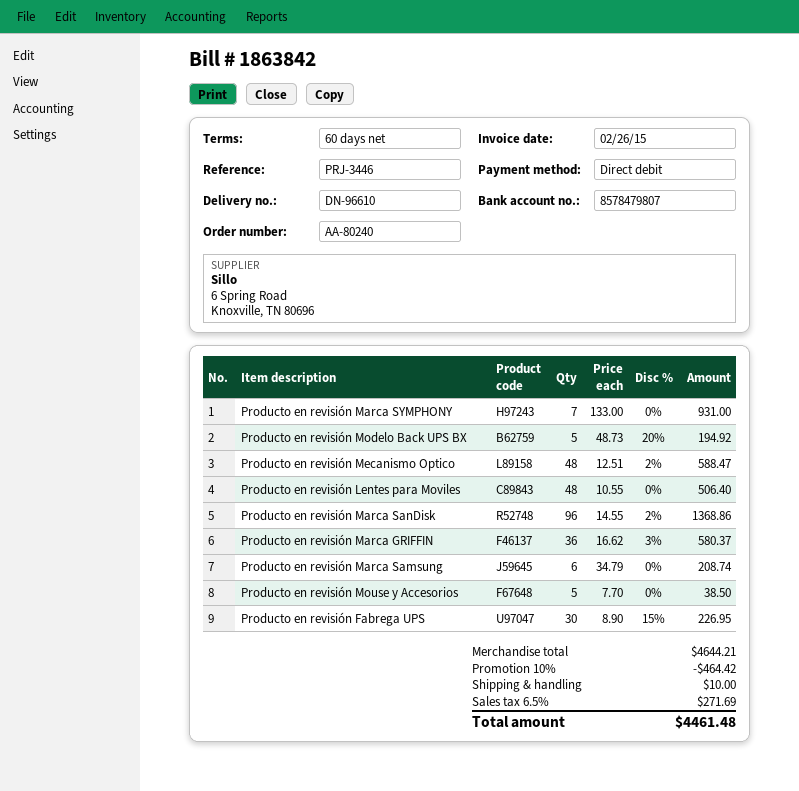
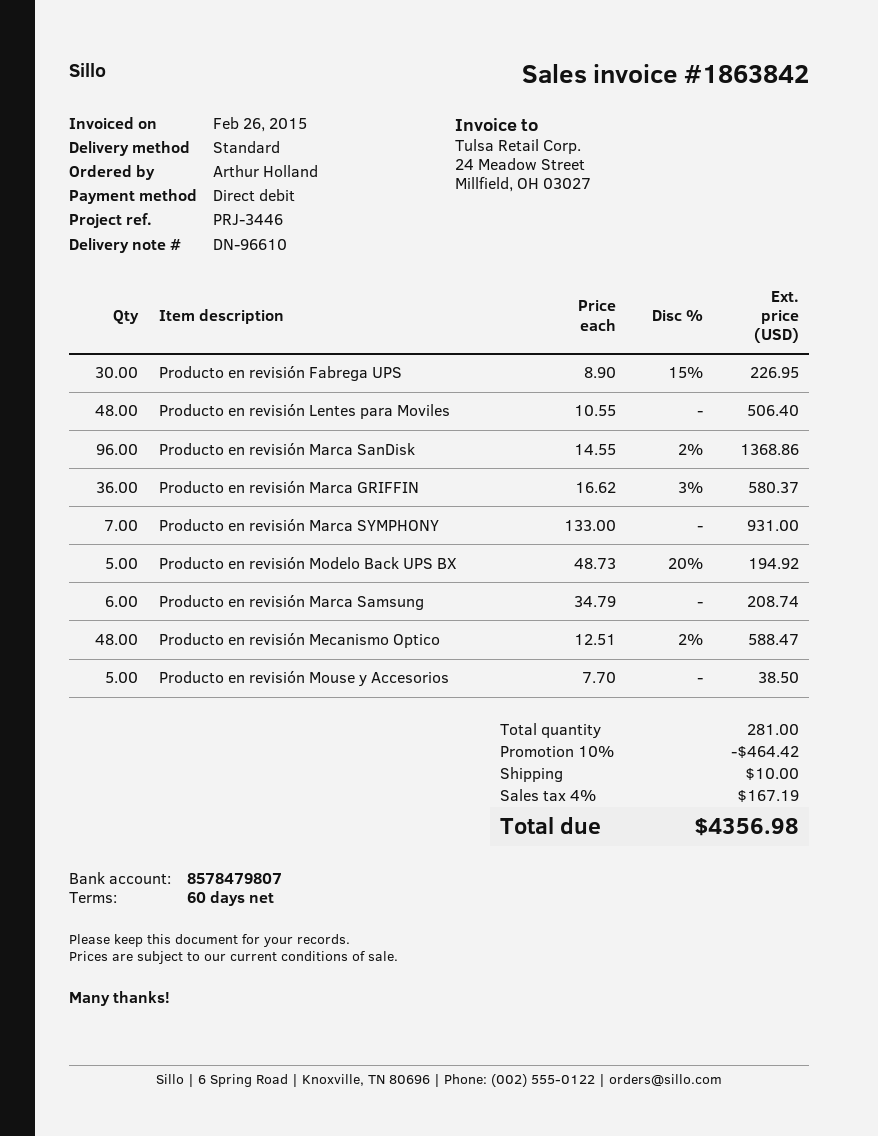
tax: 6.5% = 271.69 -> 4% = 167.19
total: 4461.48 -> 4356.98

